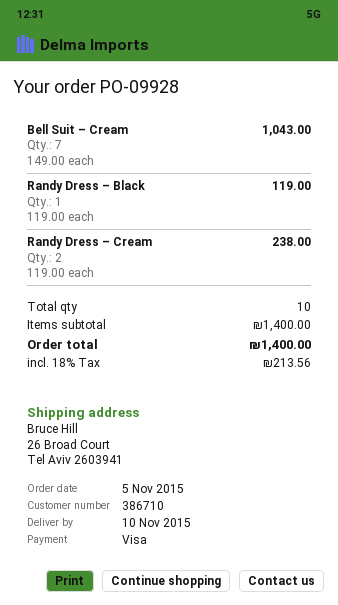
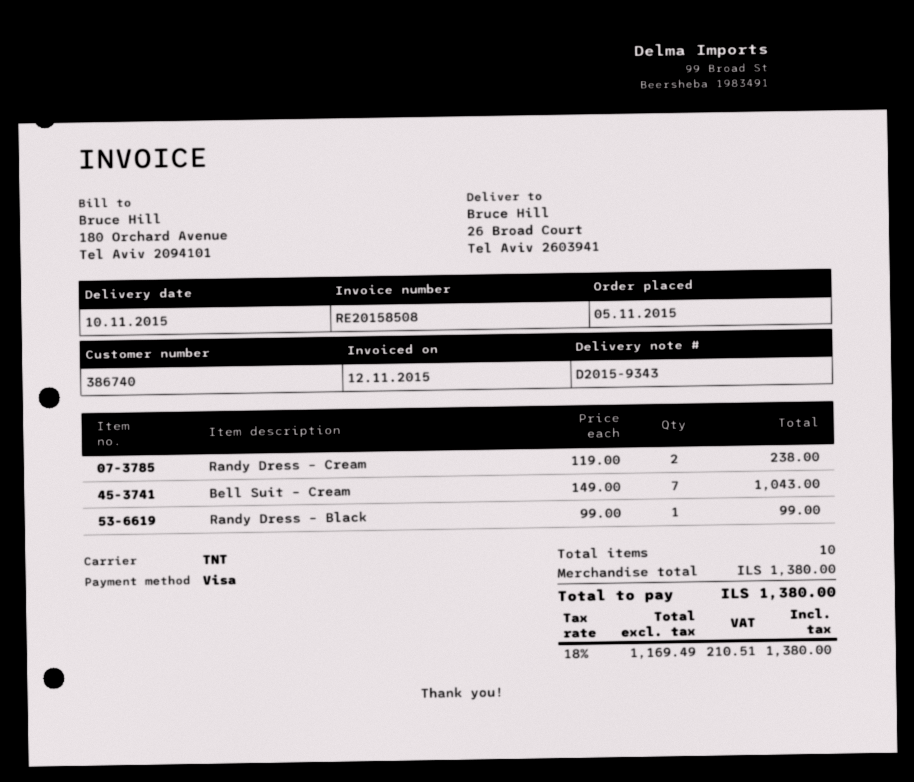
customer number: 386710 -> 386740
Randy Dress – Black: 1 x 119.00 = 119.00 -> 1 x 99.00 = 99.00
subtotal: 1400.00 -> 1380.00
tax: 18% = 213.56 -> 18% = 210.51
total: 1400.00 -> 1380.00

